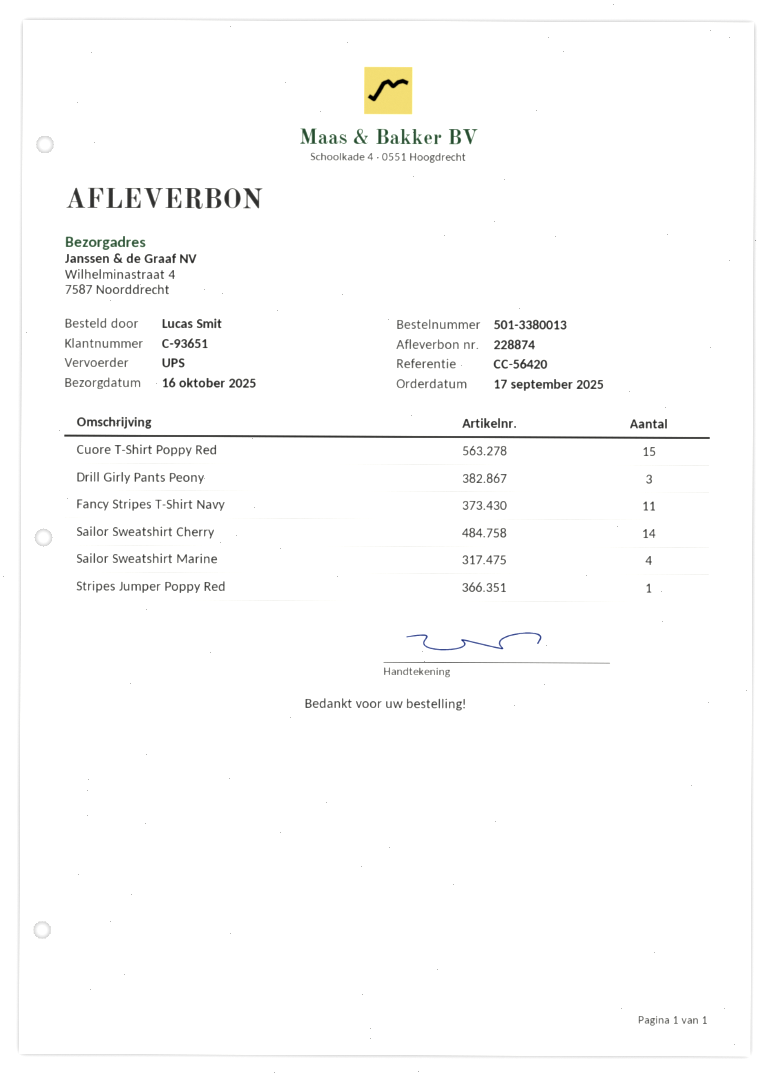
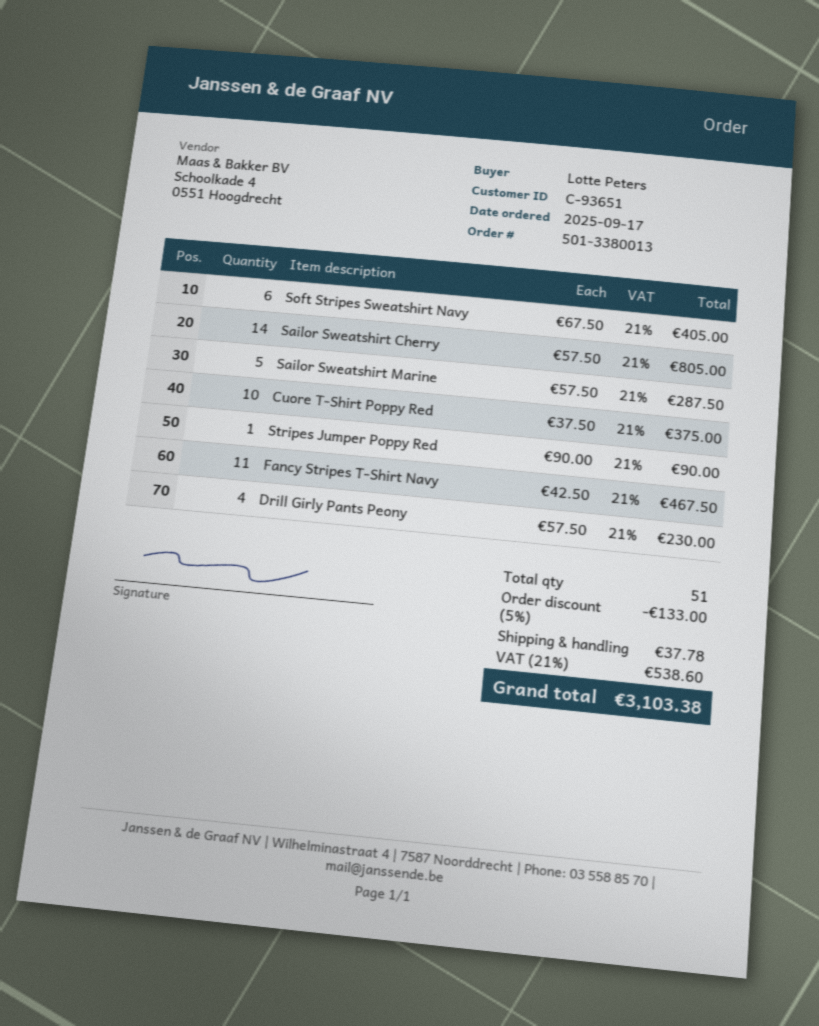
ordered by: Lucas Smit -> Lotte Peters
Cuore T-Shirt Poppy Red: 15 -> 10
Drill Girly Pants Peony: 3 -> 4
Sailor Sweatshirt Marine: 4 -> 5
Soft Stripes Sweatshirt Navy: none -> 6

